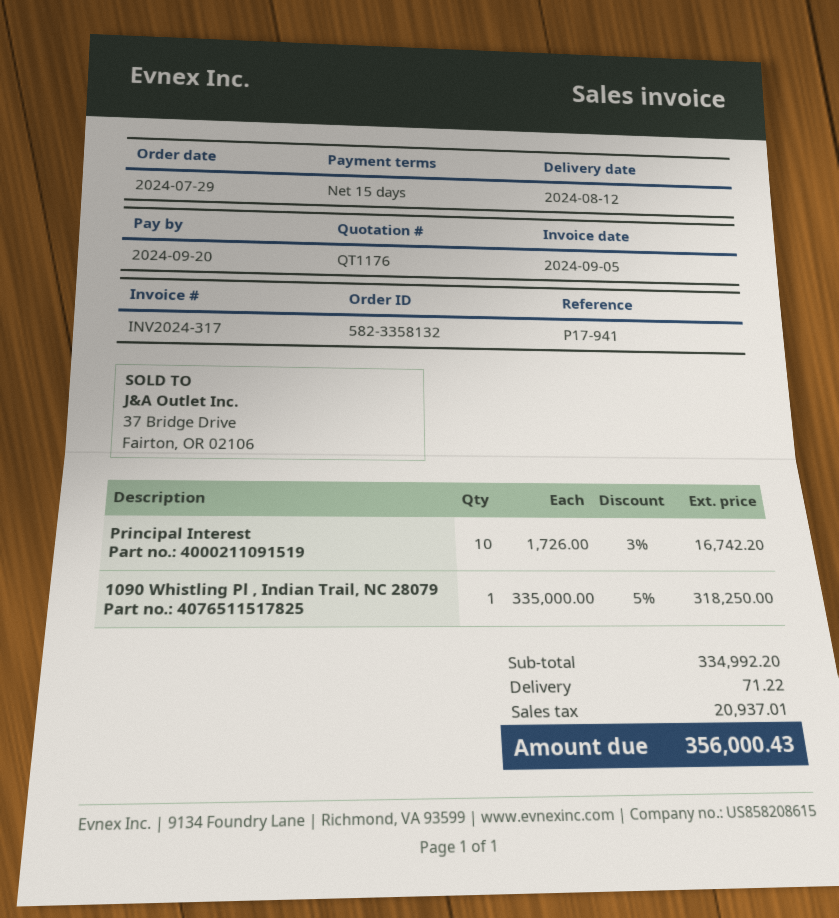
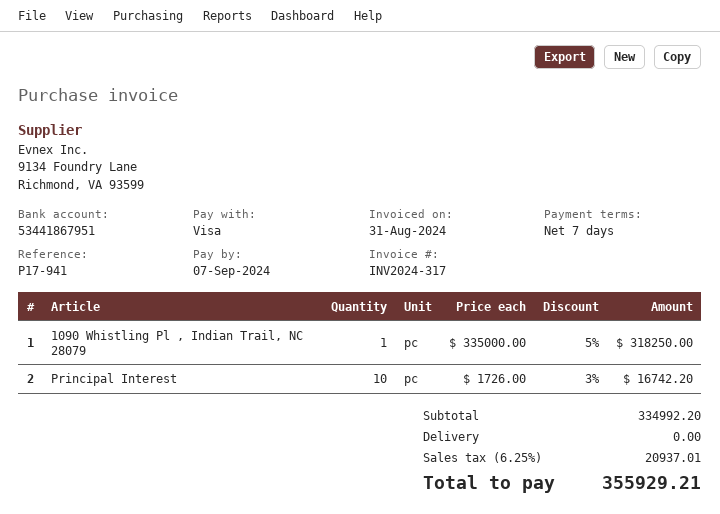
invoice date: 2024-09-05 -> 2024-08-31
payment terms: 15 days -> 7 days
due date: 2024-09-20 -> 2024-09-07
shipping: 71.22 -> 0.00
total: 356000.43 -> 355929.21

